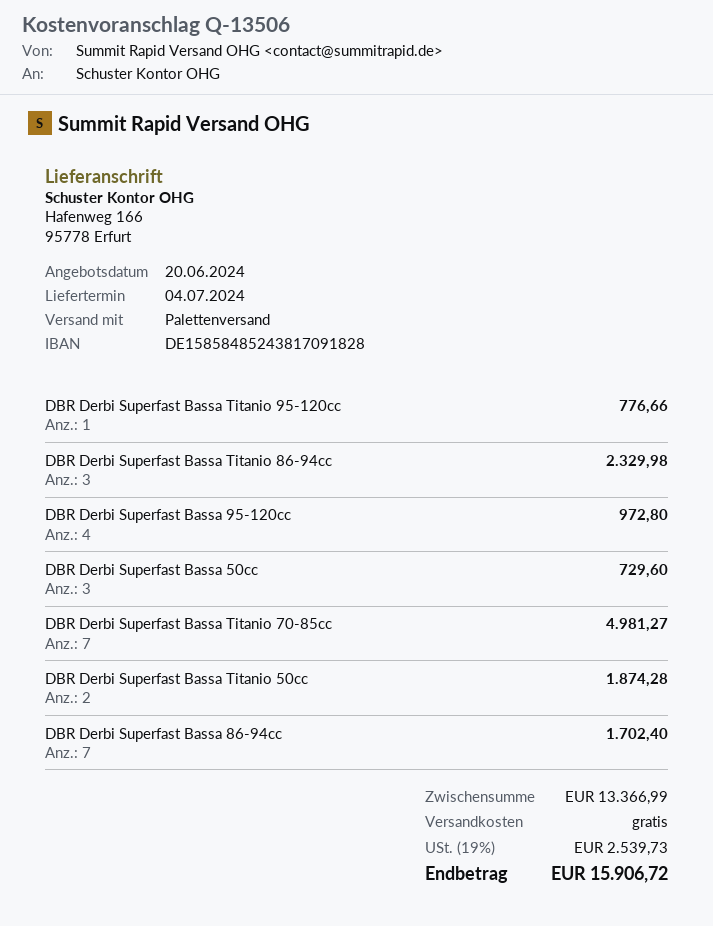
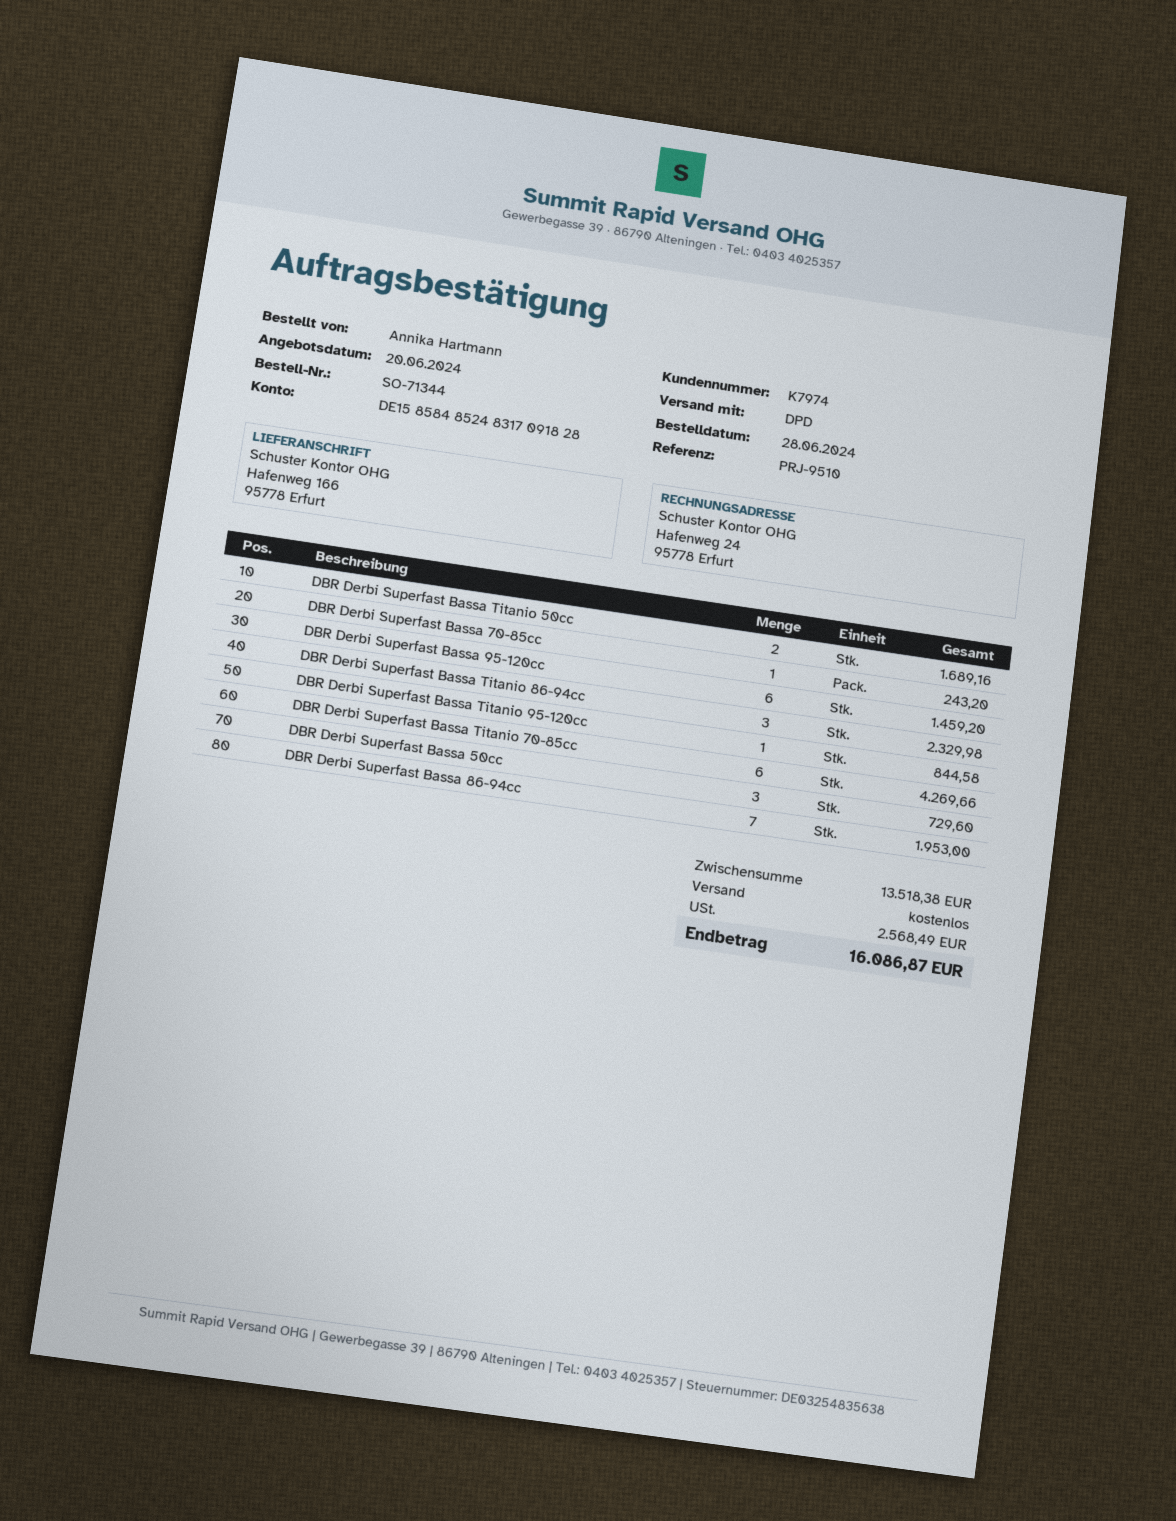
bank account: DE15858485243817091828 -> DE15858485248317091828
shipping method: pallet freight -> DPD
DBR Derbi Superfast Bassa Titanio 95-120cc: 1 for 776.66 -> 1 for 844.58
DBR Derbi Superfast Bassa 95-120cc: 4 for 972.80 -> 6 for 1459.20
DBR Derbi Superfast Bassa Titanio 70-85cc: 7 for 4981.27 -> 6 for 4269.66
DBR Derbi Superfast Bassa Titanio 50cc: 2 for 1874.28 -> 2 for 1689.16
DBR Derbi Superfast Bassa 86-94cc: 7 for 1702.40 -> 7 for 1953.00
DBR Derbi Superfast Bassa 70-85cc: none -> 1 for 243.20
subtotal: 13366.99 -> 13518.38
tax: 2539.73 -> 2568.49
total: 15906.72 -> 16086.87

